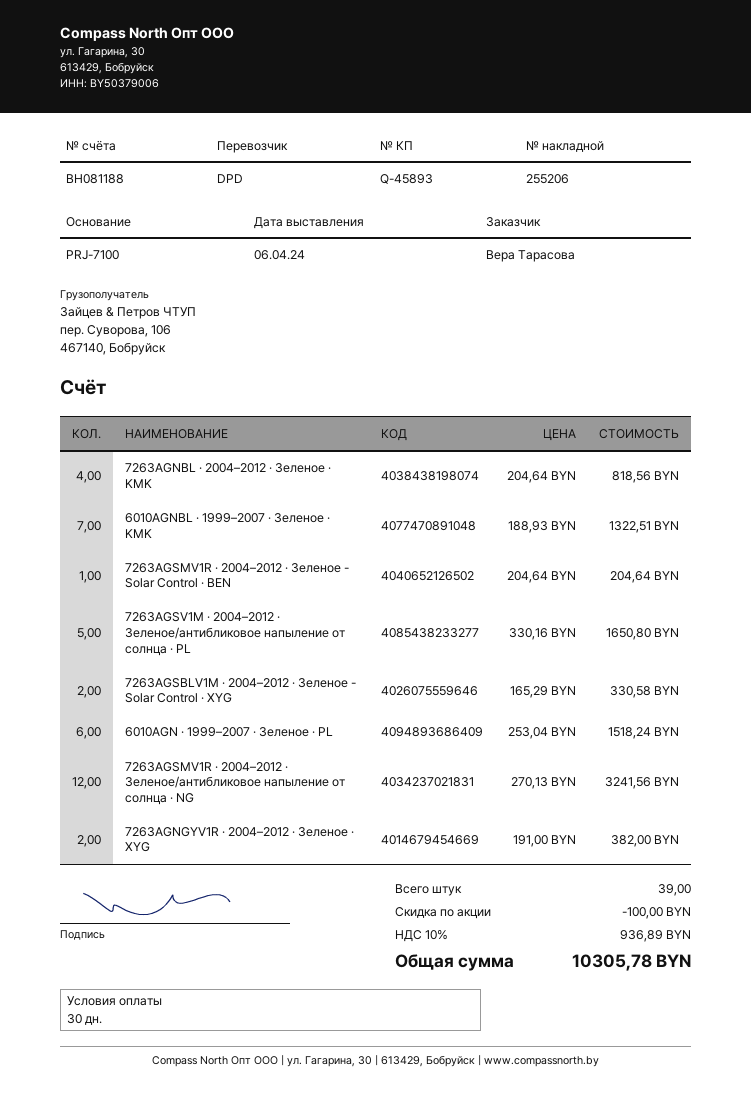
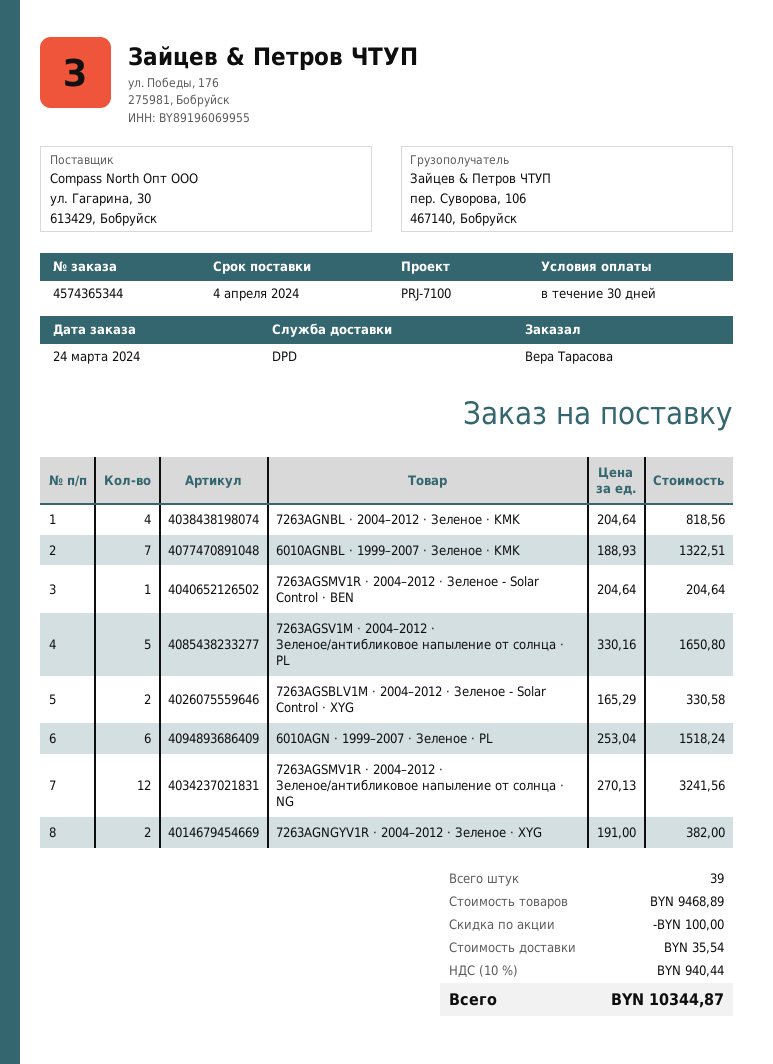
shipping: none -> 35.54
tax: 10% = 936.89 -> 10% = 940.44
total: 10305.78 -> 10344.87

